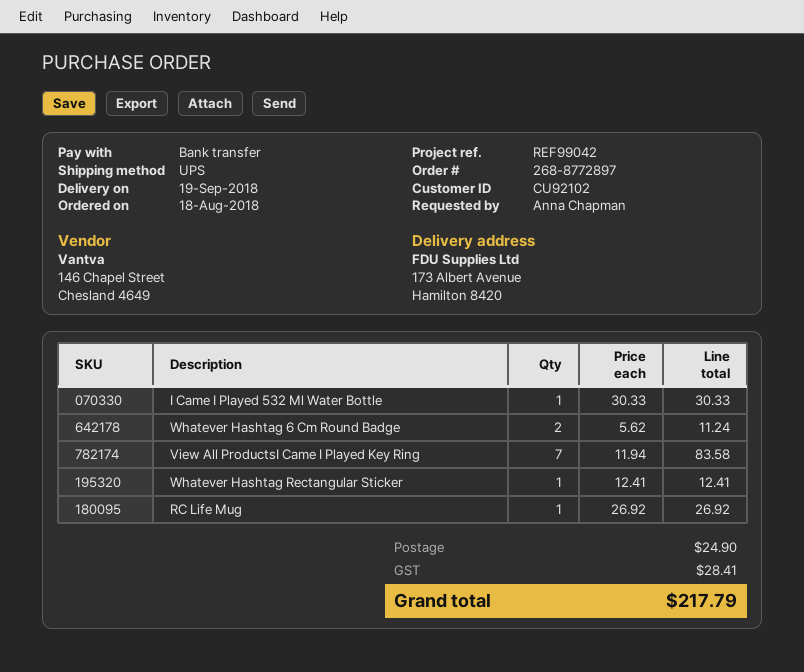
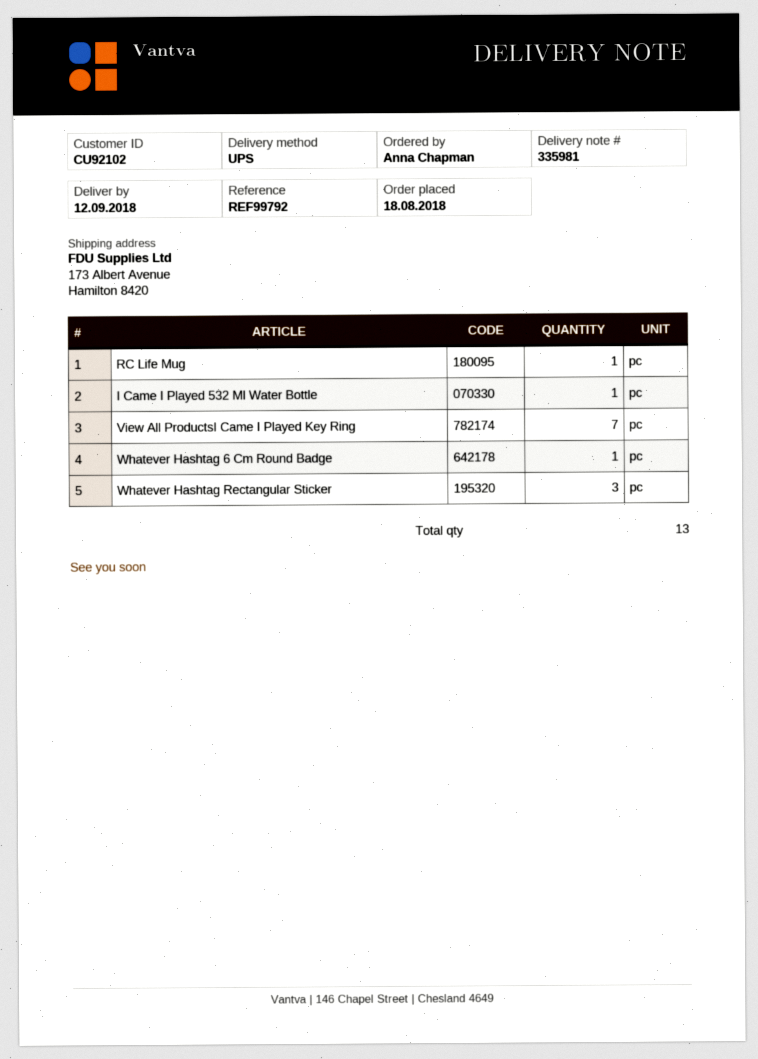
delivery date: 2018-09-19 -> 2018-09-12
reference: REF99042 -> REF99792
Whatever Hashtag 6 Cm Round Badge: 2 -> 1
Whatever Hashtag Rectangular Sticker: 1 -> 3

